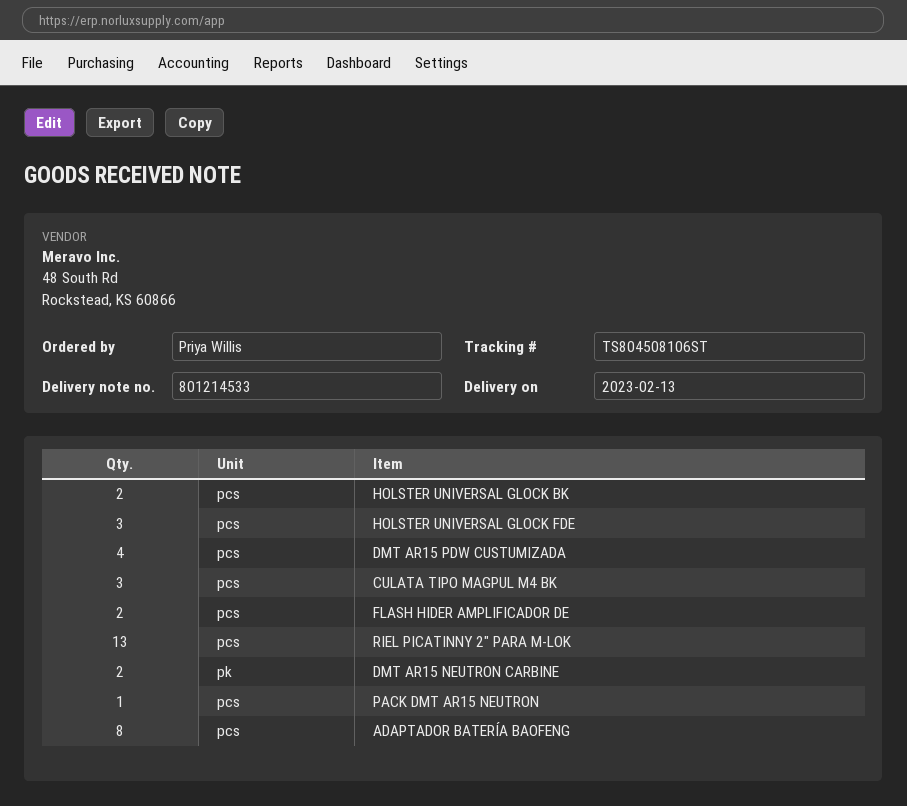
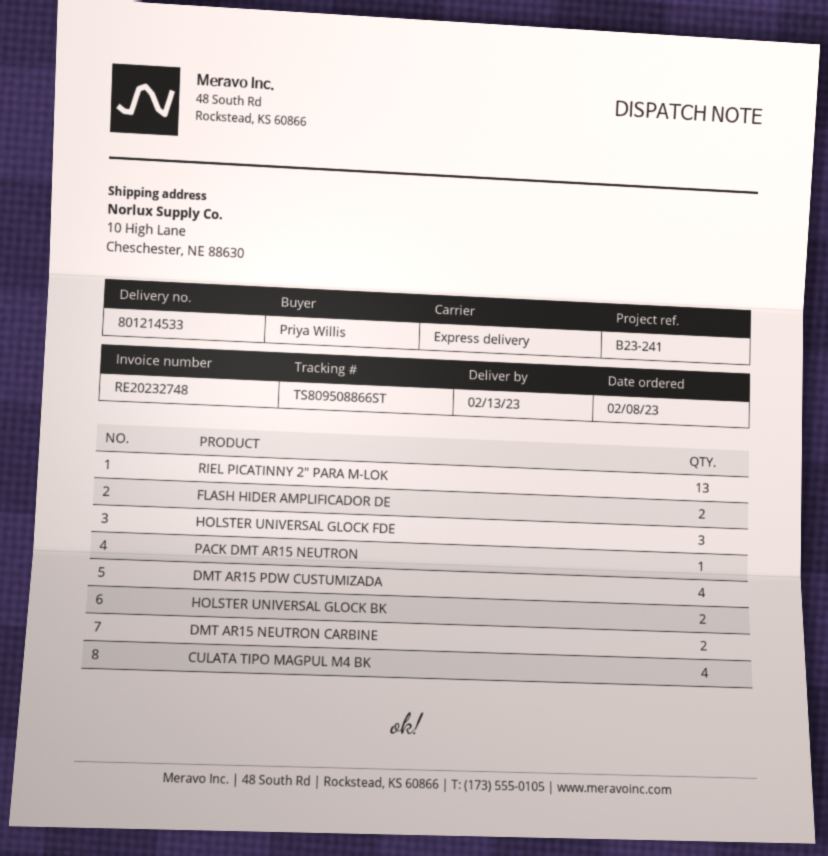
tracking number: TS804508106ST -> TS809508866ST
CULATA TIPO MAGPUL M4 BK: 3 -> 4
ADAPTADOR BATERÍA BAOFENG: 8 -> none

